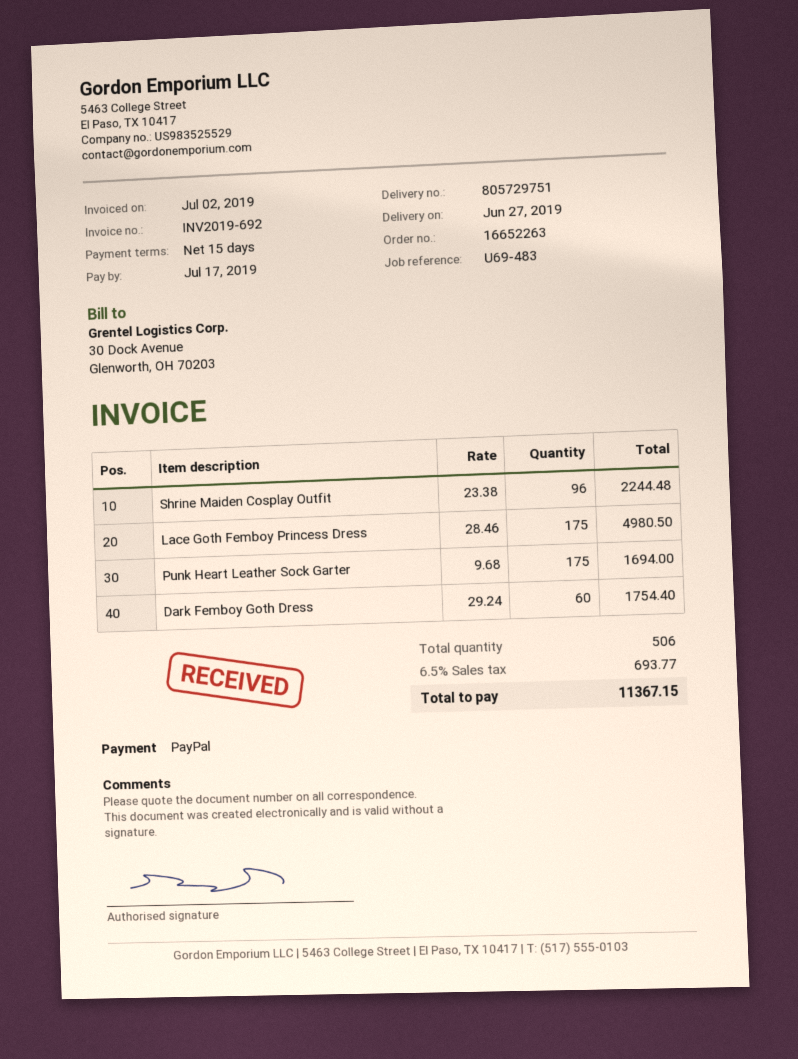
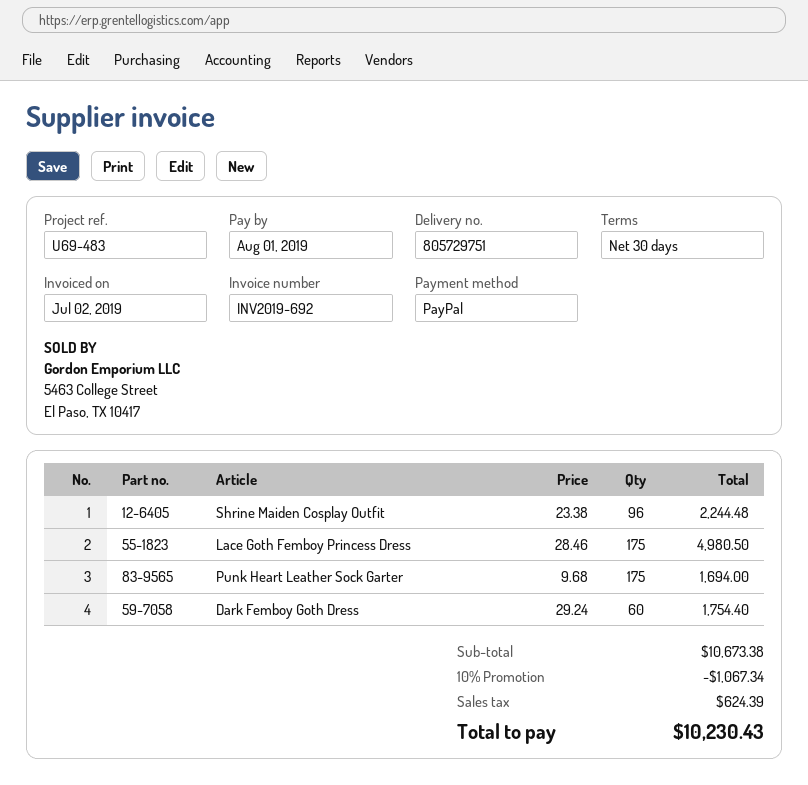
payment terms: 15 days -> 30 days
due date: 2019-07-17 -> 2019-08-01
discount: none -> 10% = 1067.34
tax: 693.77 -> 624.39
total: 11367.15 -> 10230.43

